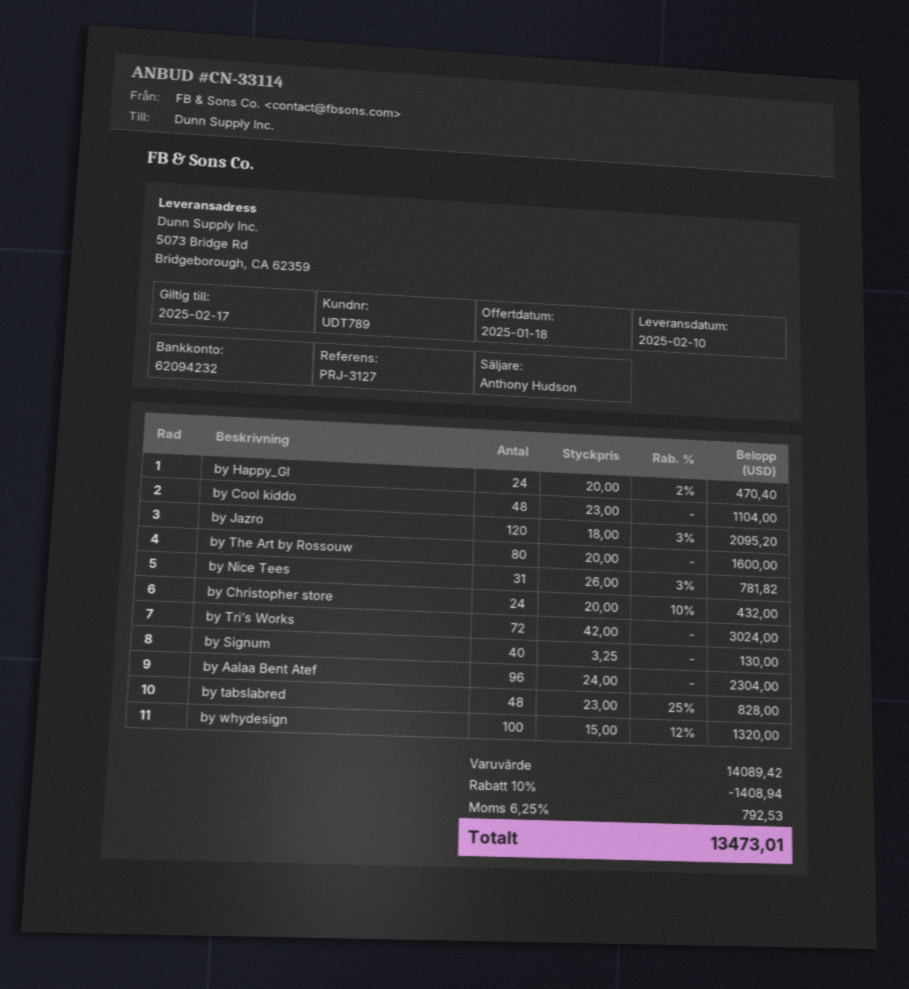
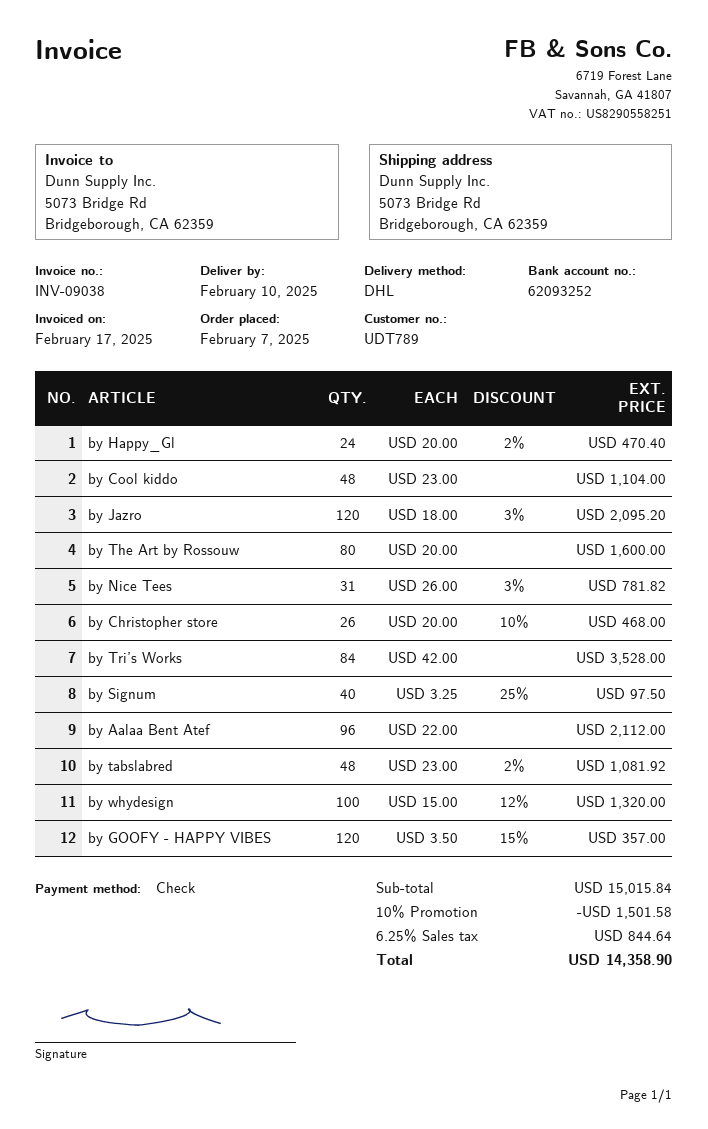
bank account: 62094232 -> 62093252
by Christopher store: 24 x 20.00 - 10% = 432.00 -> 26 x 20.00 - 10% = 468.00
by Tri’s Works: 72 x 42.00 = 3024.00 -> 84 x 42.00 = 3528.00
by Signum: 40 x 3.25 = 130.00 -> 40 x 3.25 - 25% = 97.50
by Aalaa Bent Atef: 96 x 24.00 = 2304.00 -> 96 x 22.00 = 2112.00
by tabslabred: 48 x 23.00 - 25% = 828.00 -> 48 x 23.00 - 2% = 1081.92
by GOOFY - HAPPY VIBES: none -> 120 x 3.50 - 15% = 357.00
subtotal: 14089.42 -> 15015.84
discount: 10% = 1408.94 -> 10% = 1501.58
tax: 6.25% = 792.53 -> 6.25% = 844.64
total: 13473.01 -> 14358.90

